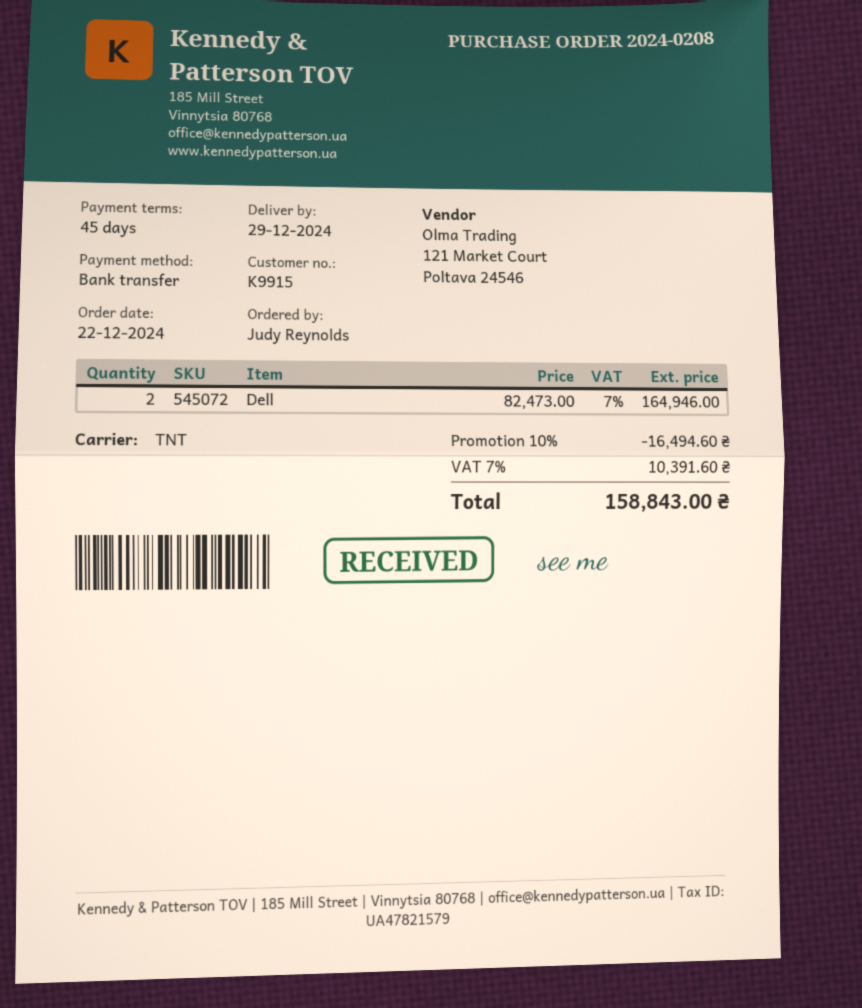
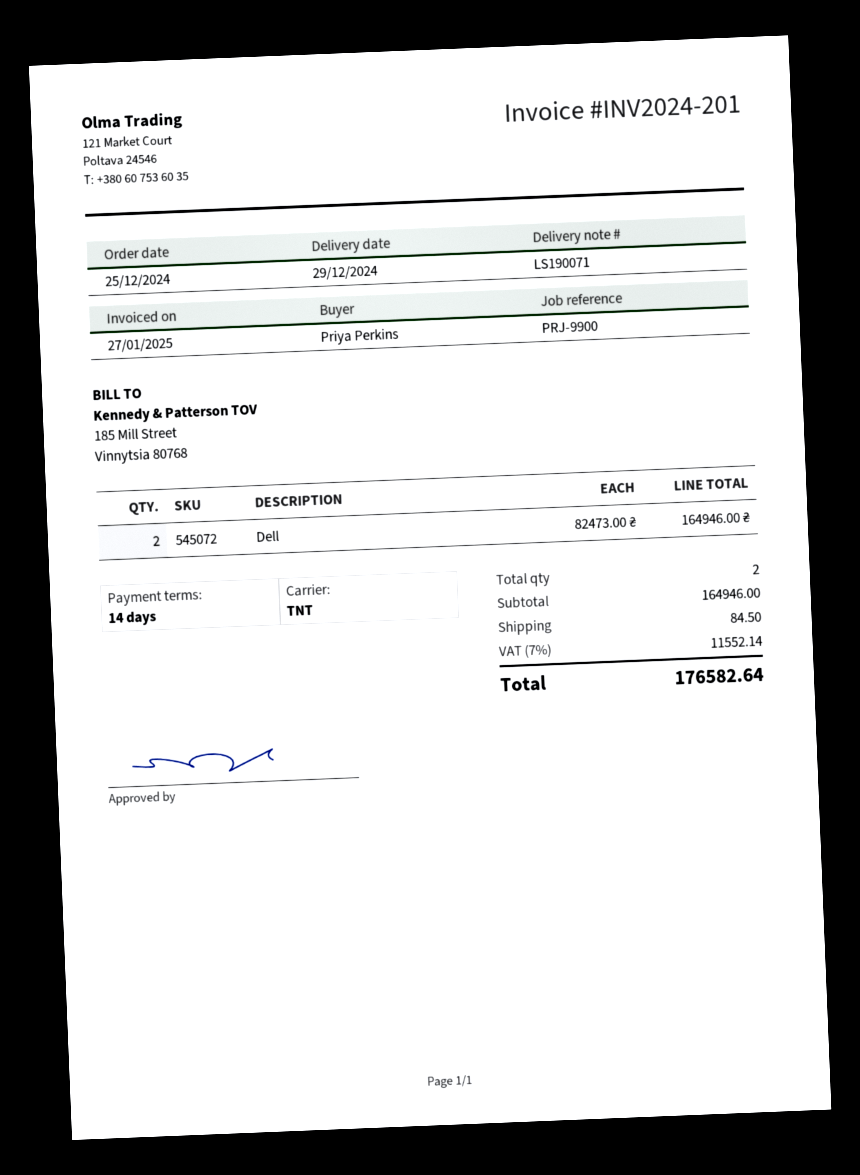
order date: 2024-12-22 -> 2024-12-25
payment terms: 45 days -> 14 days
ordered by: Judy Reynolds -> Priya Perkins
discount: 10% = 16494.60 -> none
shipping: none -> 84.50
tax: 7% = 10391.60 -> 7% = 11552.14
total: 158843.00 -> 176582.64

